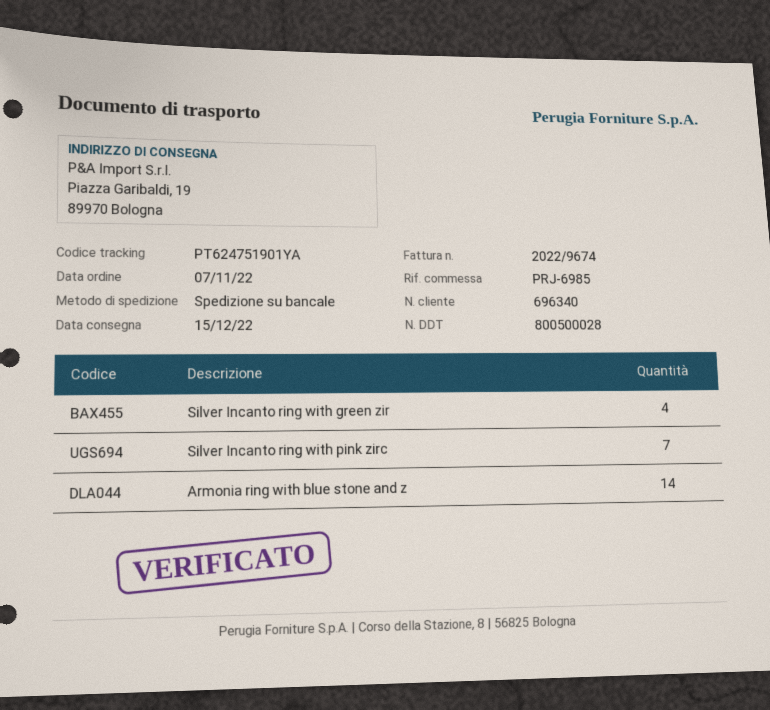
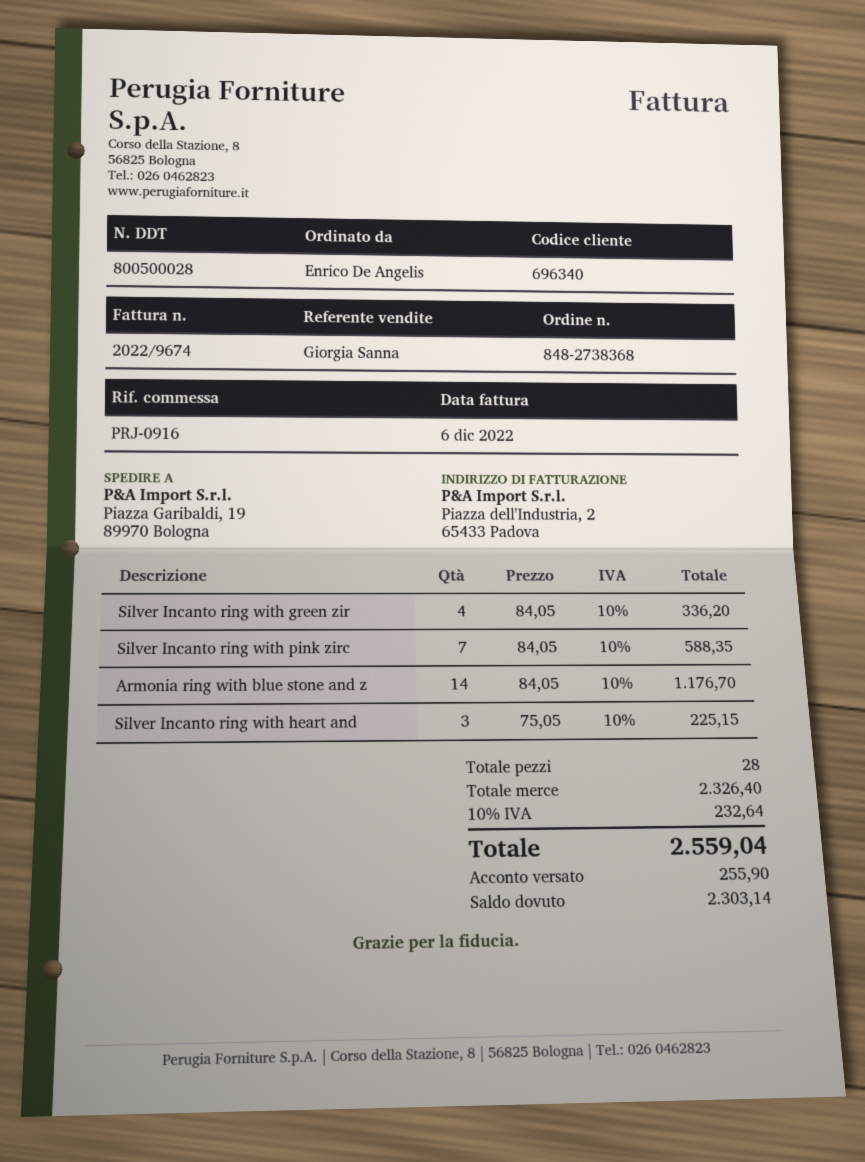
reference: PRJ-6985 -> PRJ-0916
Silver Incanto ring with heart and: none -> 3

